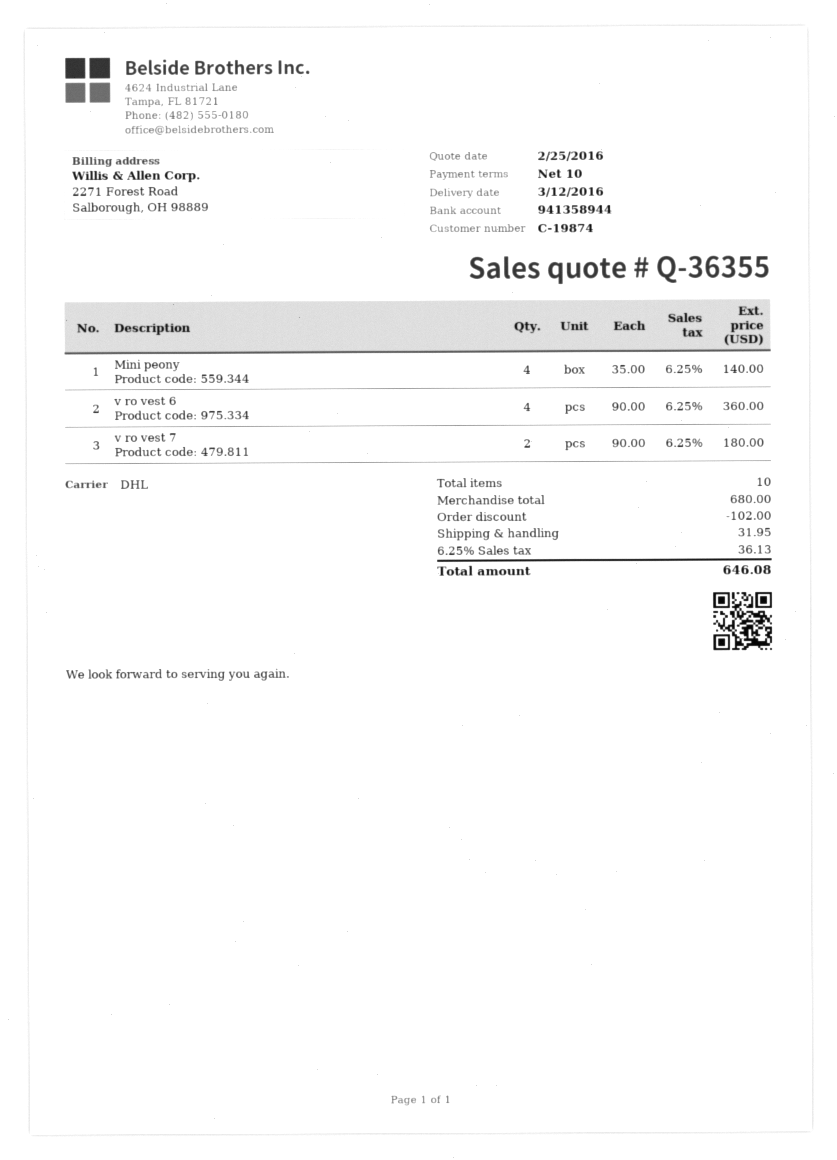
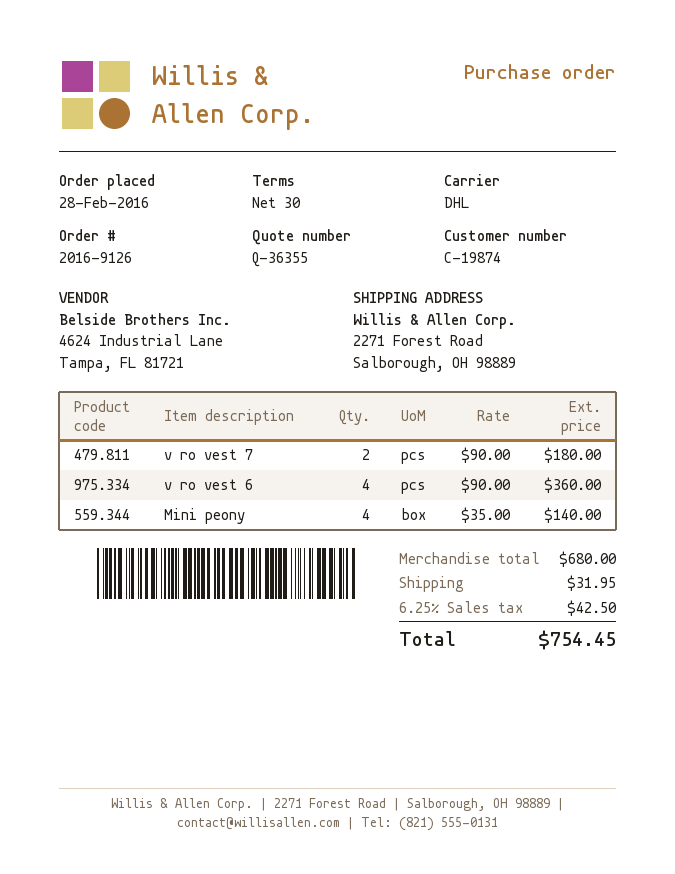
payment terms: 10 days -> 30 days
discount: 102.00 -> none
tax: 6.25% = 36.13 -> 6.25% = 42.50
total: 646.08 -> 754.45

